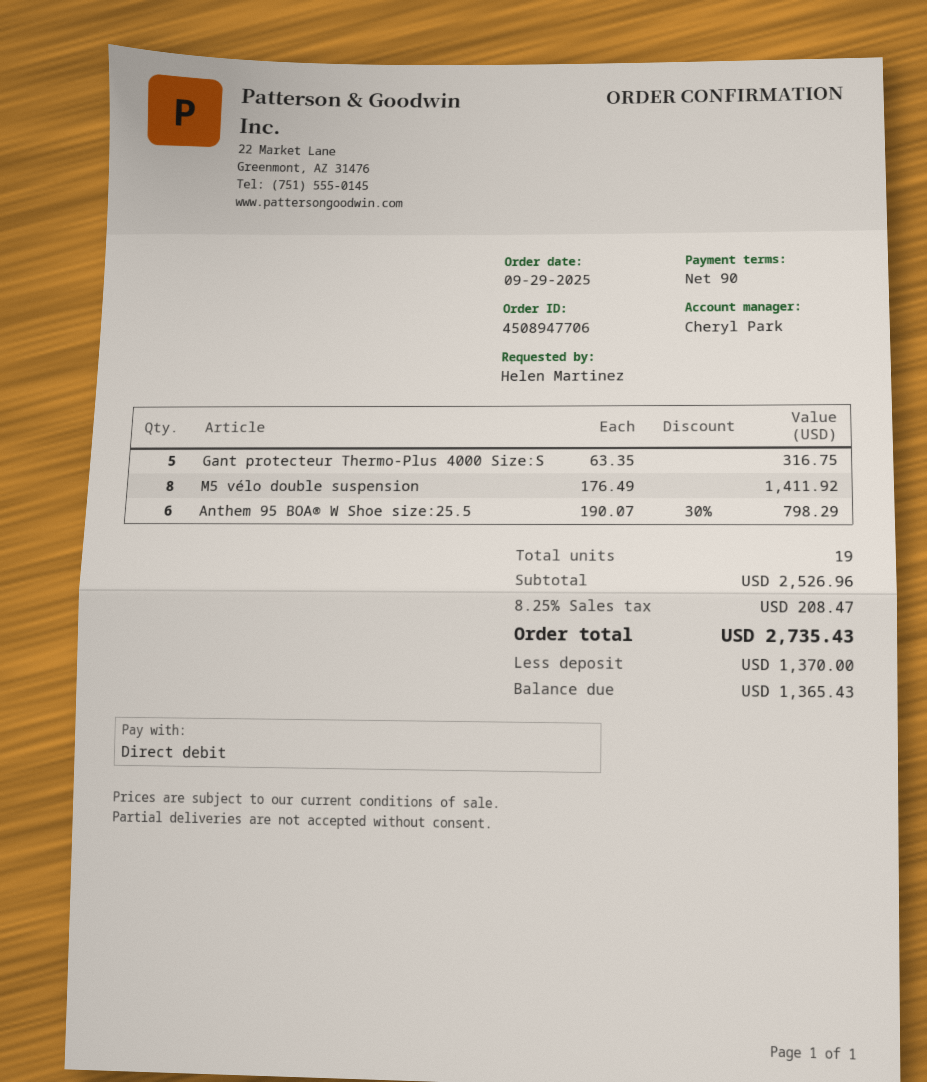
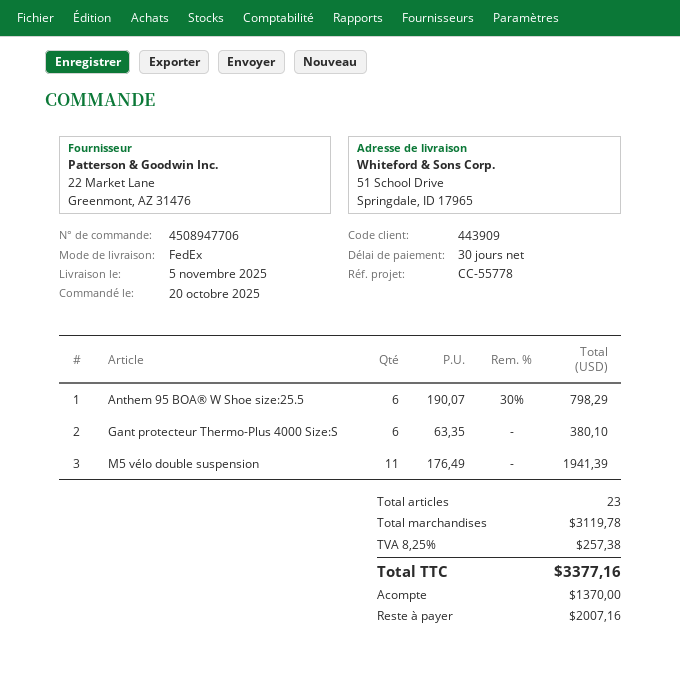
order date: 2025-09-29 -> 2025-10-20
payment terms: 90 days -> 30 days
Gant protecteur Thermo-Plus 4000 Size:S: 5 x 63.35 = 316.75 -> 6 x 63.35 = 380.10
M5 vélo double suspension: 8 x 176.49 = 1411.92 -> 11 x 176.49 = 1941.39
total quantity: 19 -> 23
subtotal: 2526.96 -> 3119.78
tax: 8.25% = 208.47 -> 8.25% = 257.38
total: 2735.43 -> 3377.16
balance: 1365.43 -> 2007.16

